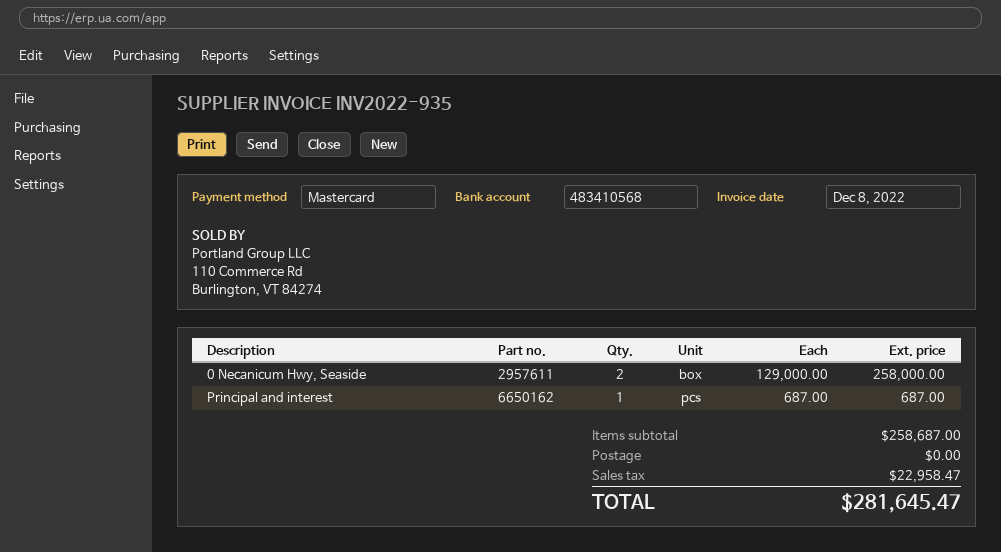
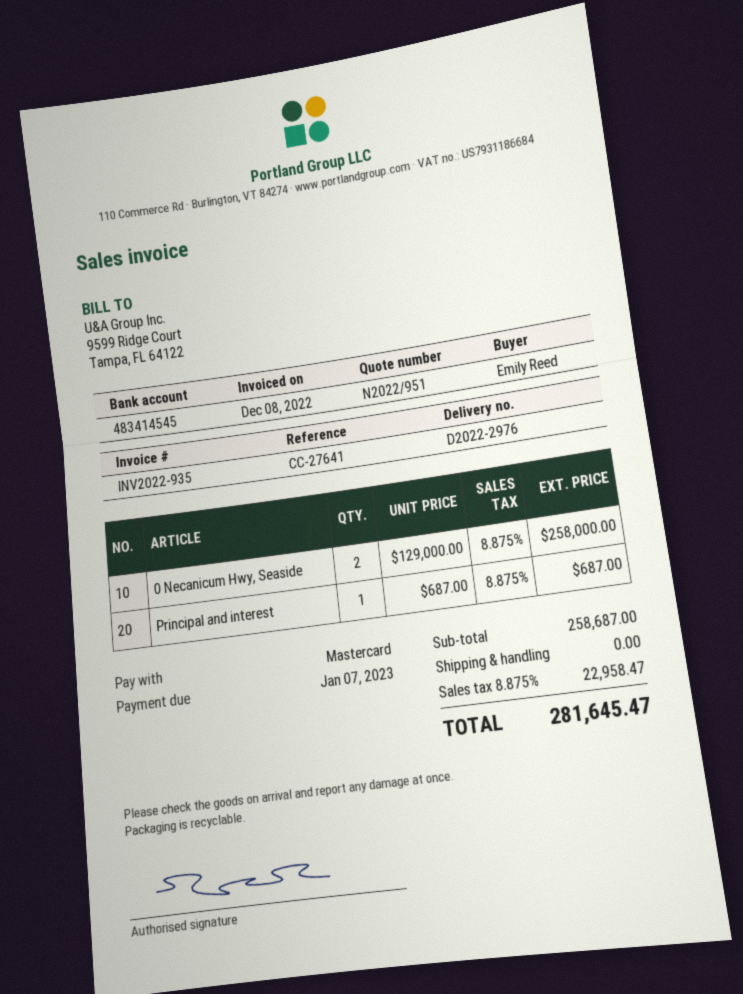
bank account: 483410568 -> 483414545

